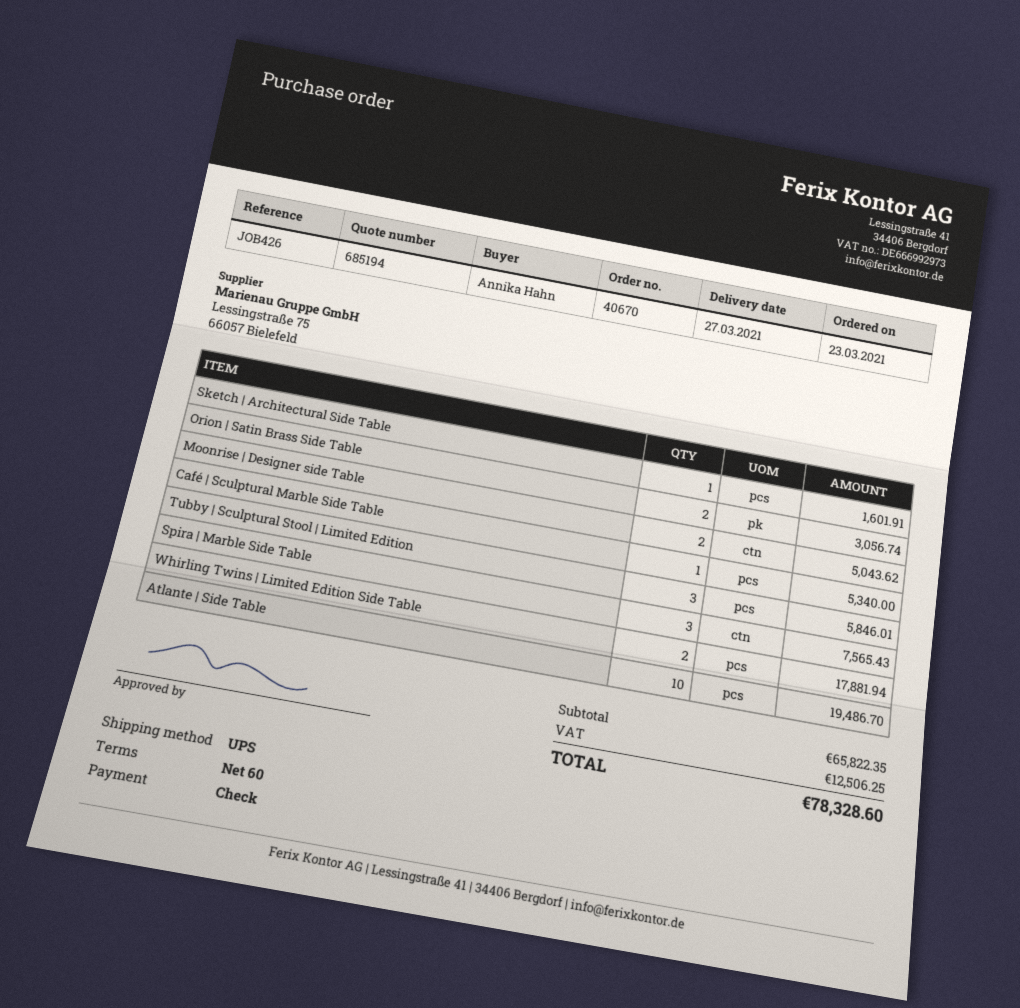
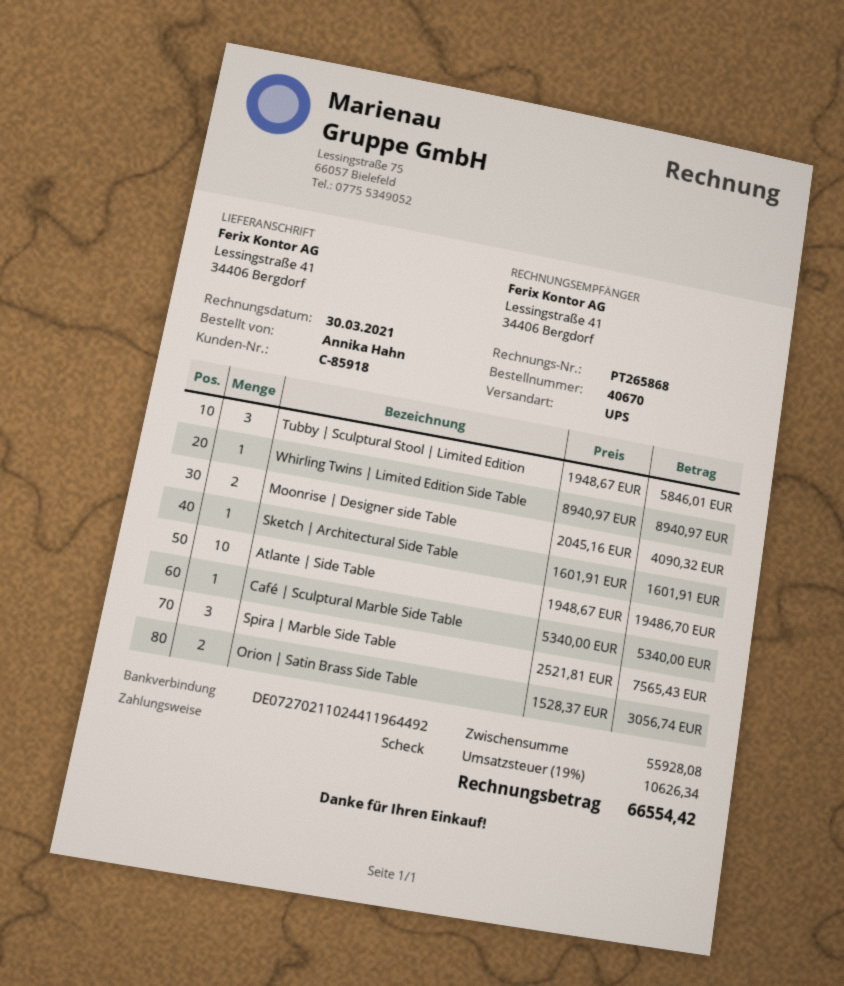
Moonrise | Designer side Table: 2 for 5043.62 -> 2 for 4090.32
Whirling Twins | Limited Edition Side Table: 2 for 17881.94 -> 1 for 8940.97
subtotal: 65822.35 -> 55928.08
tax: 12506.25 -> 10626.34
total: 78328.60 -> 66554.42

